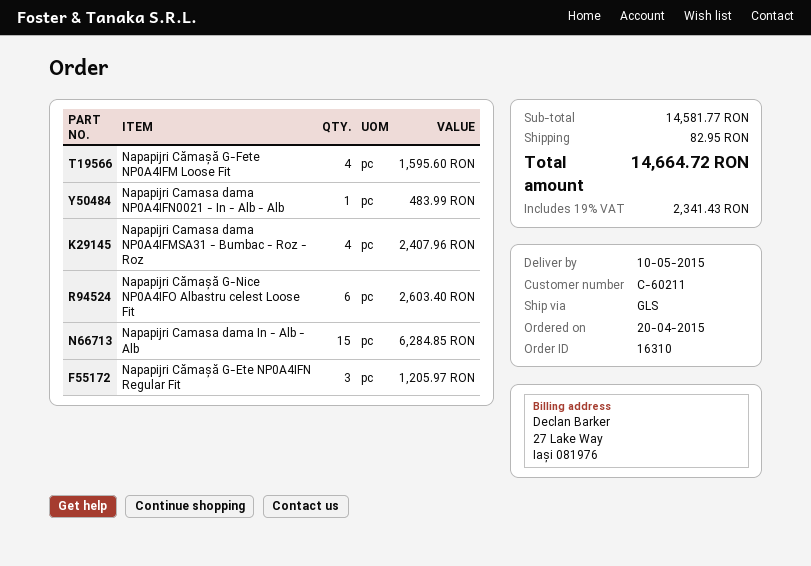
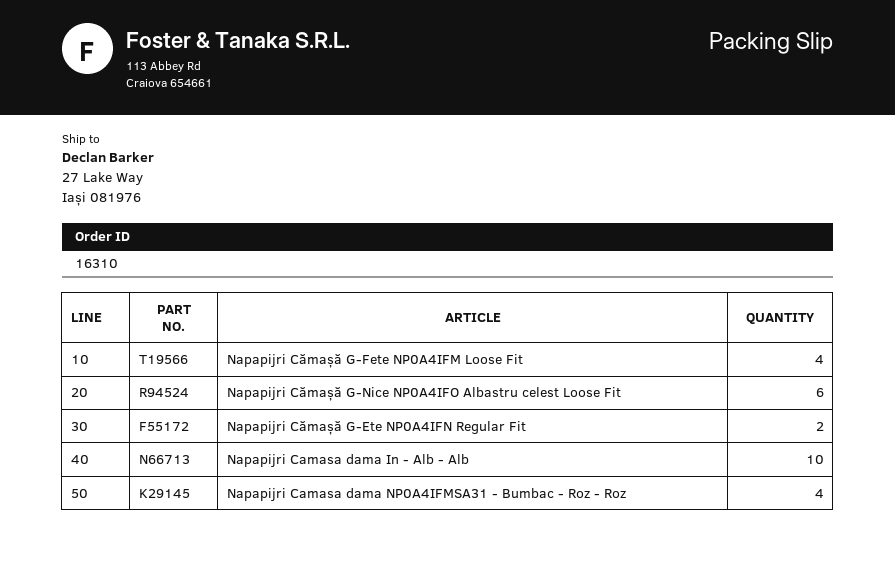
Napapijri Camasa dama NP0A4IFN0021 - In - Alb - Alb: 1 -> none
Napapijri Camasa dama In - Alb - Alb: 15 -> 10
Napapijri Cămașă G-Ete NP0A4IFN Regular Fit: 3 -> 2

